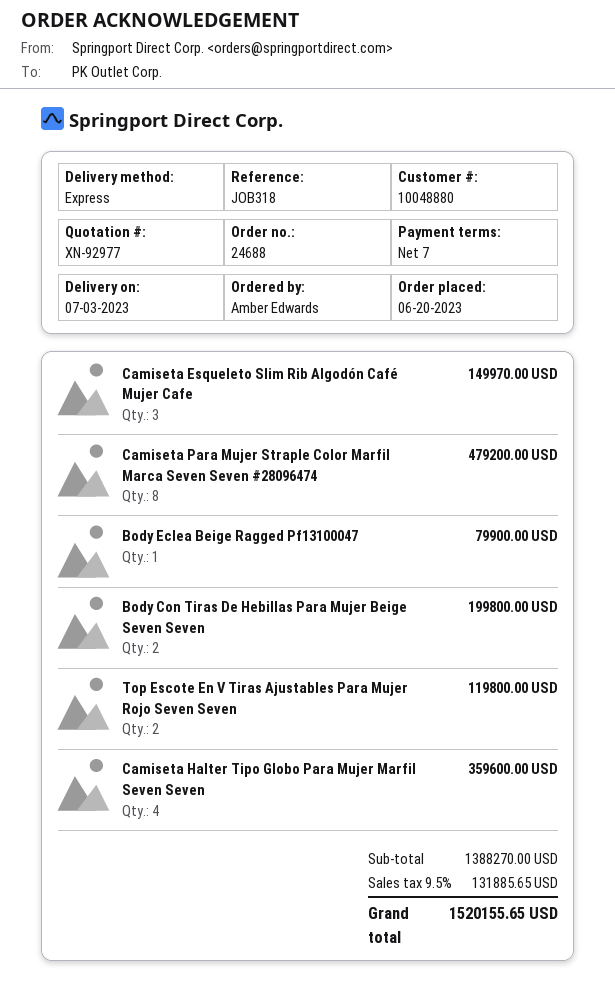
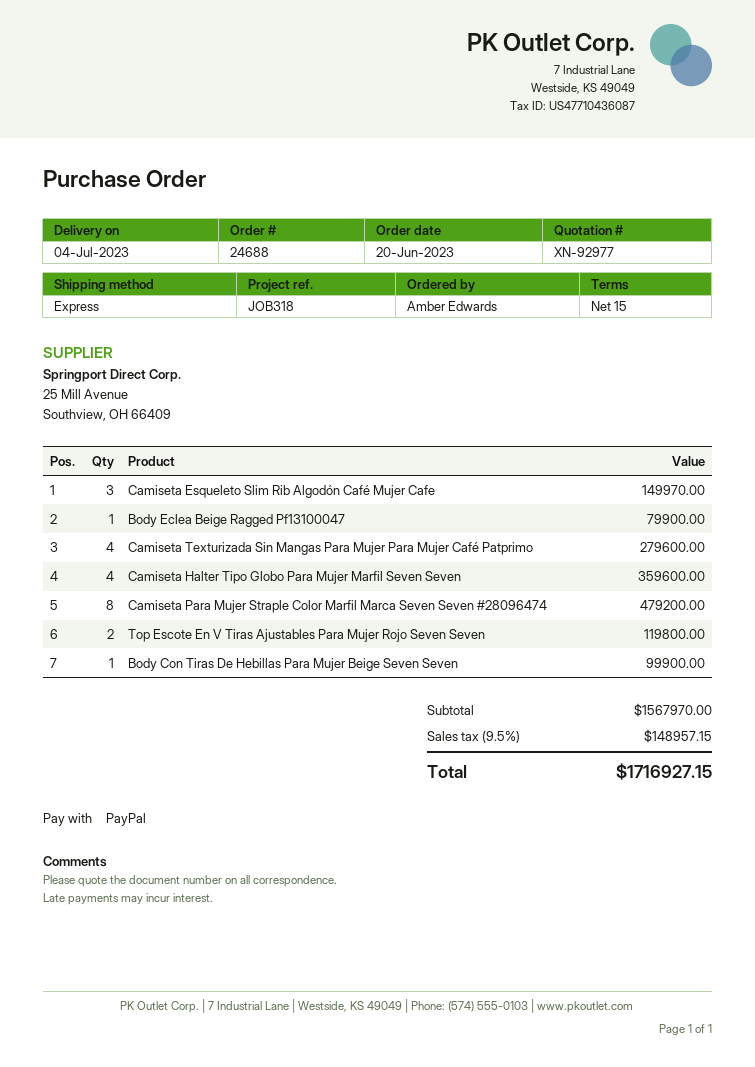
delivery date: 2023-07-03 -> 2023-07-04
payment terms: 7 days -> 15 days
Body Con Tiras De Hebillas Para Mujer Beige Seven Seven: 2 for 199800.00 -> 1 for 99900.00
Camiseta Texturizada Sin Mangas Para Mujer Para Mujer Café Patprimo: none -> 4 for 279600.00
subtotal: 1388270.00 -> 1567970.00
tax: 9.5% = 131885.65 -> 9.5% = 148957.15
total: 1520155.65 -> 1716927.15

